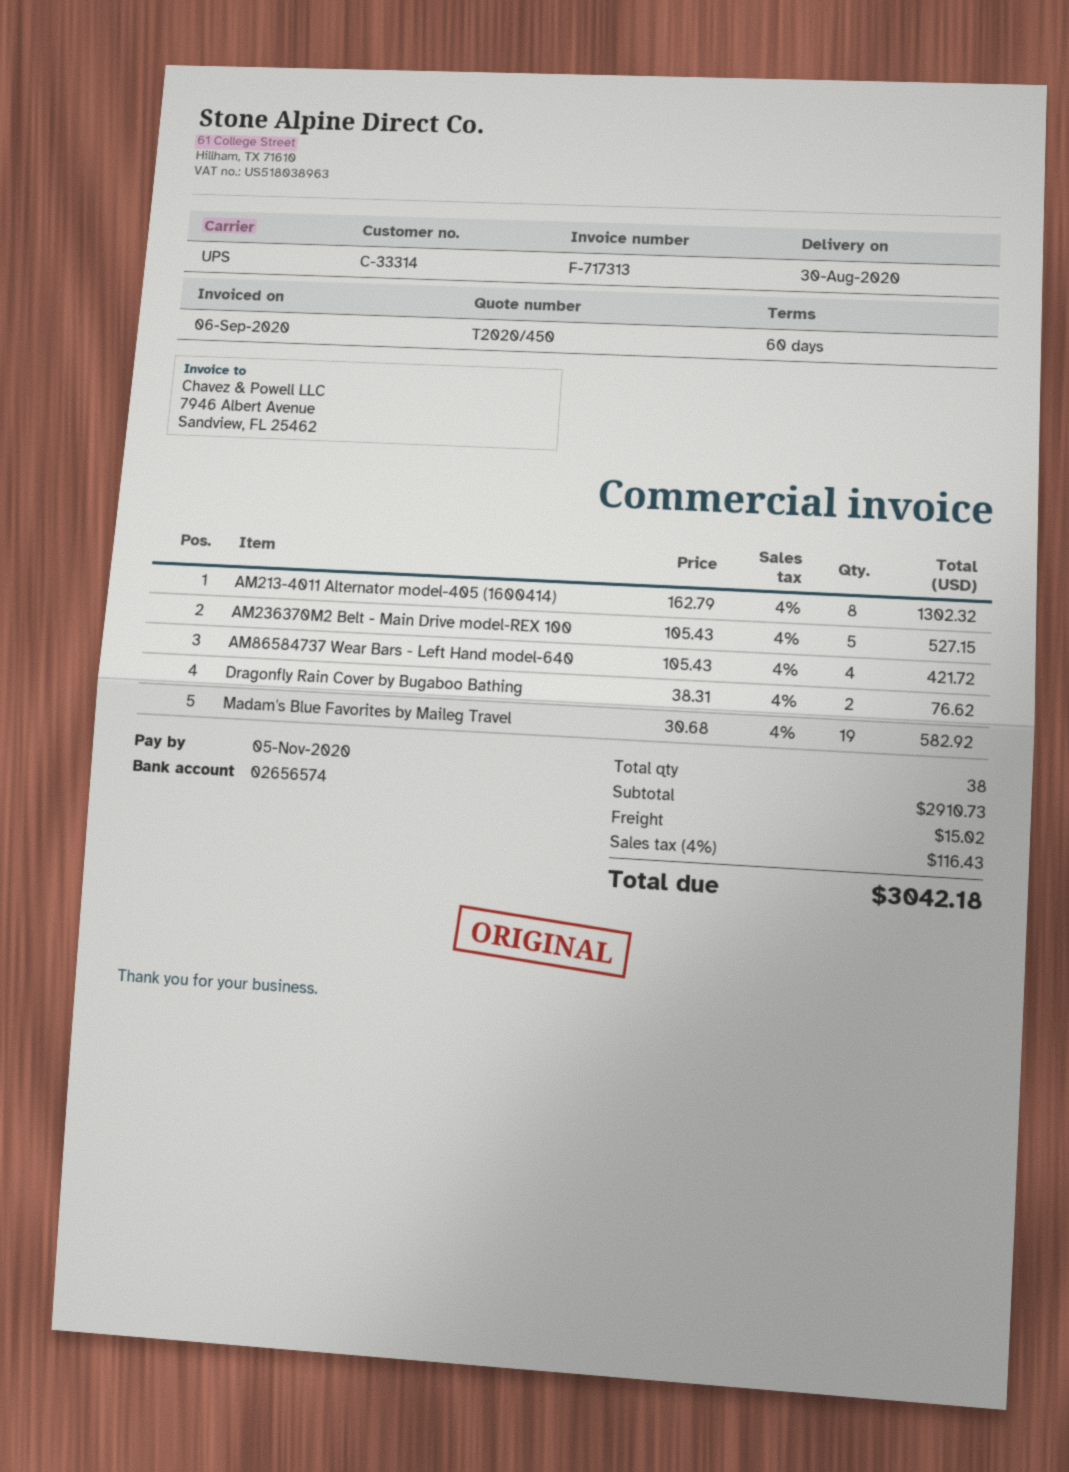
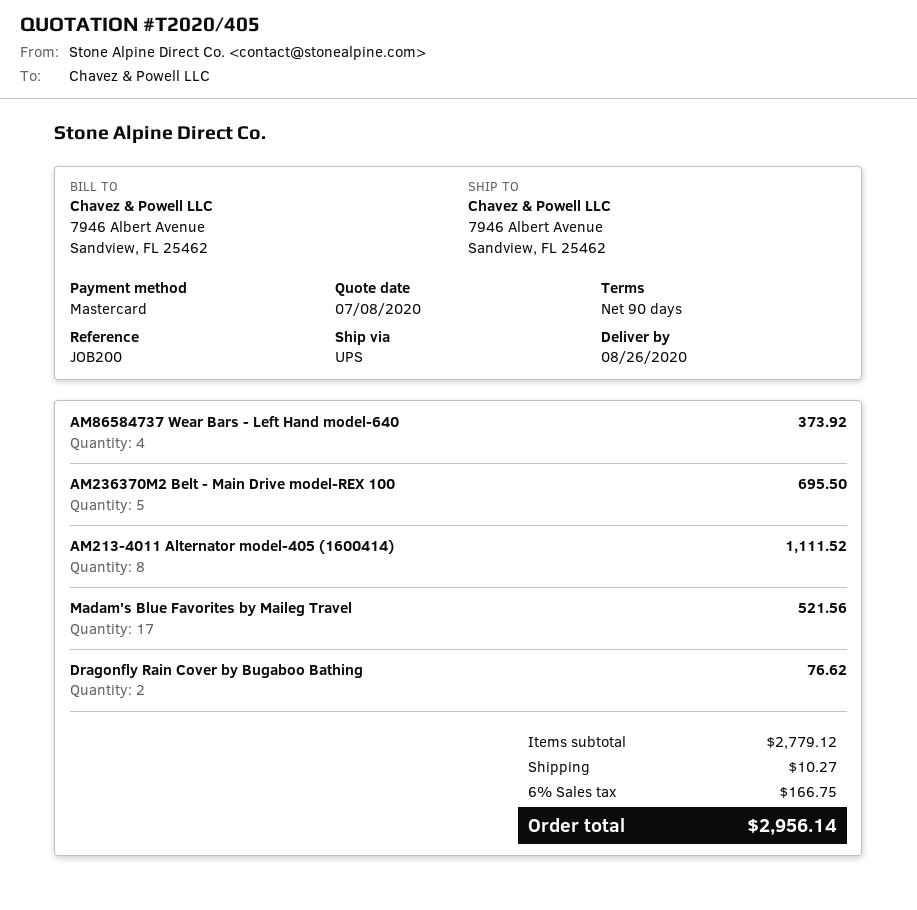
quote number: T2020/450 -> T2020/405
delivery date: 2020-08-30 -> 2020-08-26
payment terms: 60 days -> 90 days
AM213-4011 Alternator model-405 (1600414): 8 for 1302.32 -> 8 for 1111.52
AM236370M2 Belt - Main Drive model-REX 100: 5 for 527.15 -> 5 for 695.50
AM86584737 Wear Bars - Left Hand model-640: 4 for 421.72 -> 4 for 373.92
Madam's Blue Favorites by Maileg Travel: 19 for 582.92 -> 17 for 521.56
subtotal: 2910.73 -> 2779.12
shipping: 15.02 -> 10.27
tax: 4% = 116.43 -> 6% = 166.75
total: 3042.18 -> 2956.14

